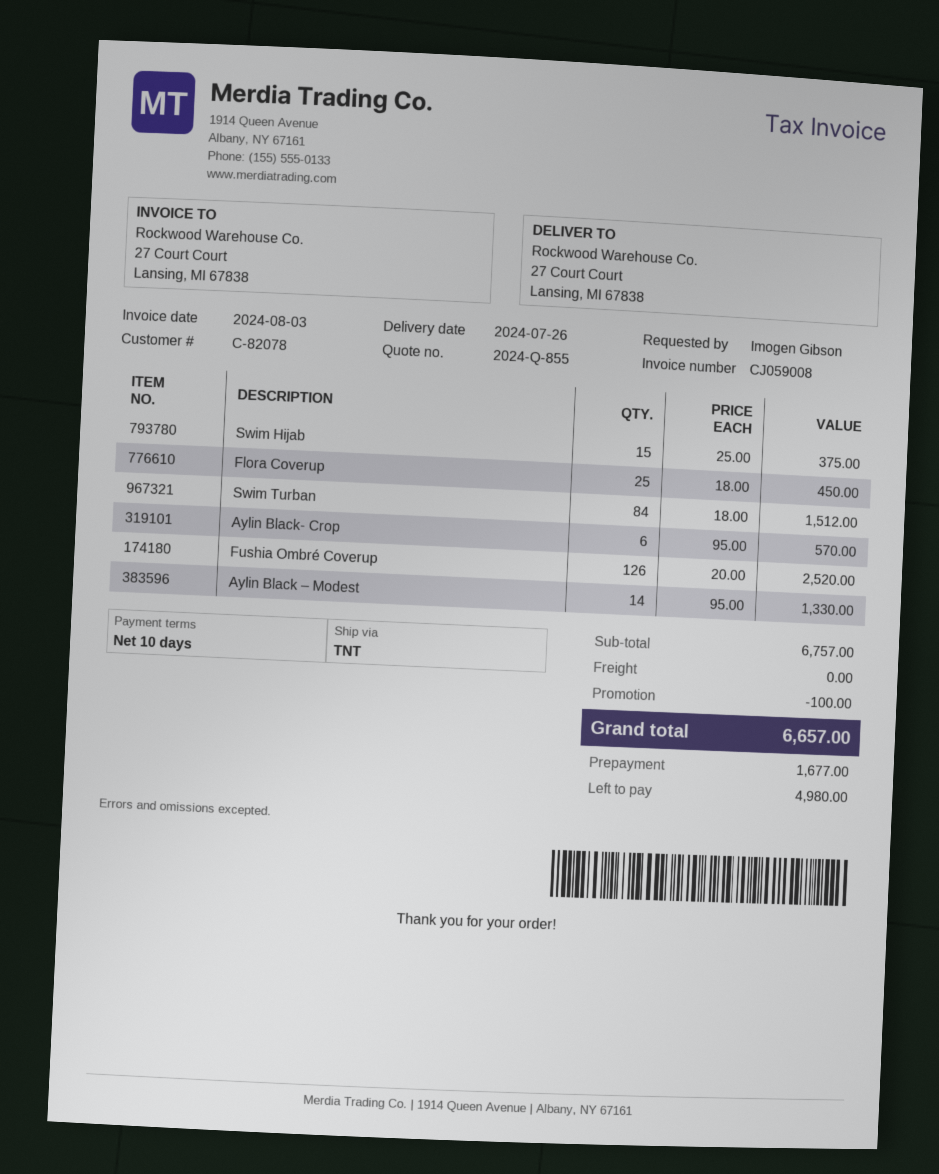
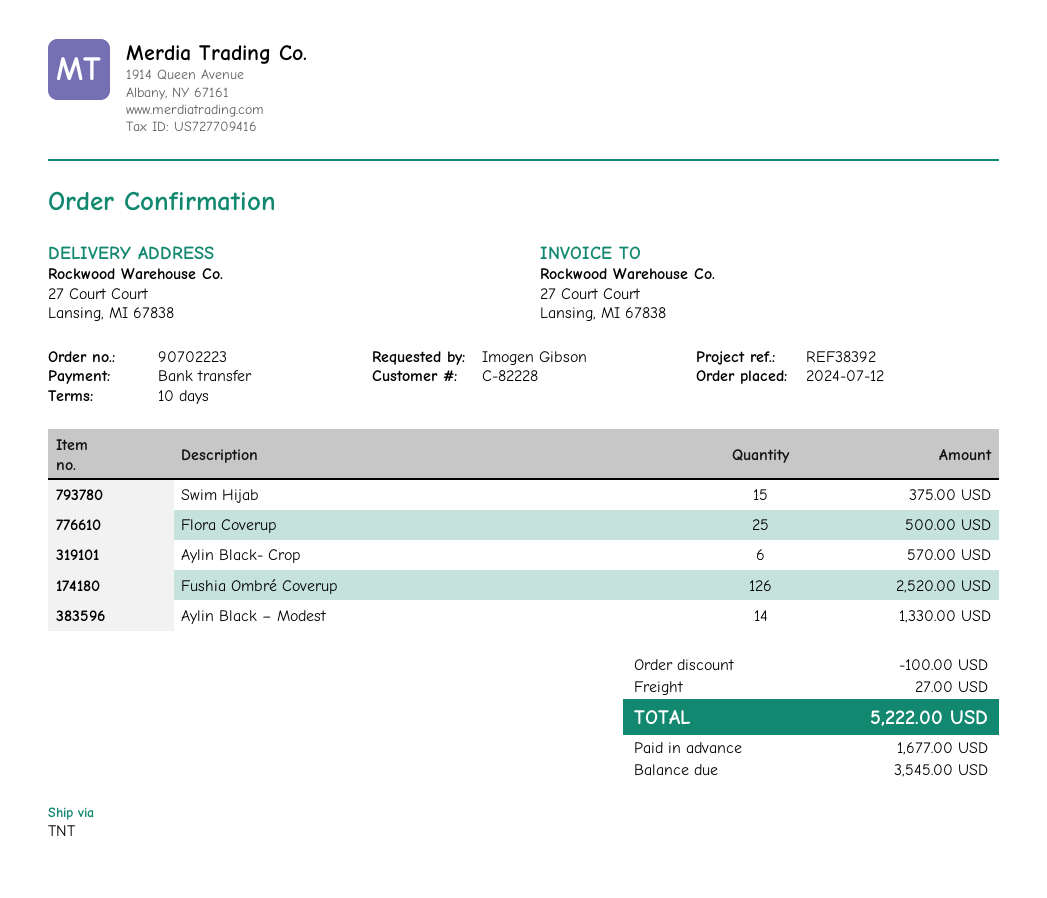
customer number: C-82078 -> C-82228
Flora Coverup: 25 for 450.00 -> 25 for 500.00
Swim Turban: 84 for 1512.00 -> none
shipping: 0.00 -> 27.00
total: 6657.00 -> 5222.00
balance: 4980.00 -> 3545.00

